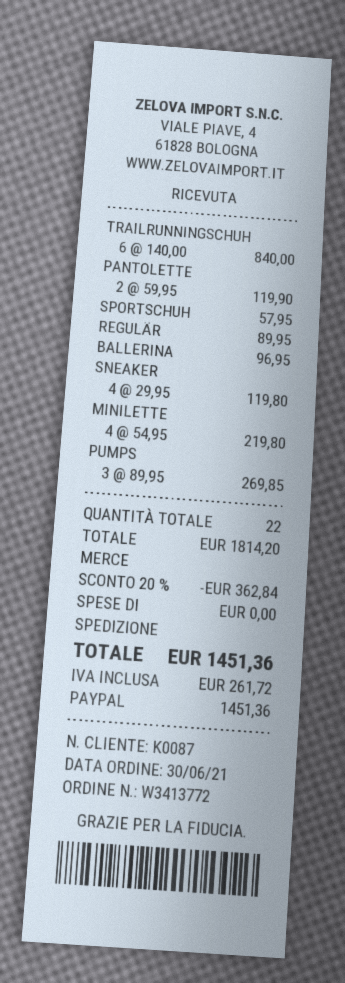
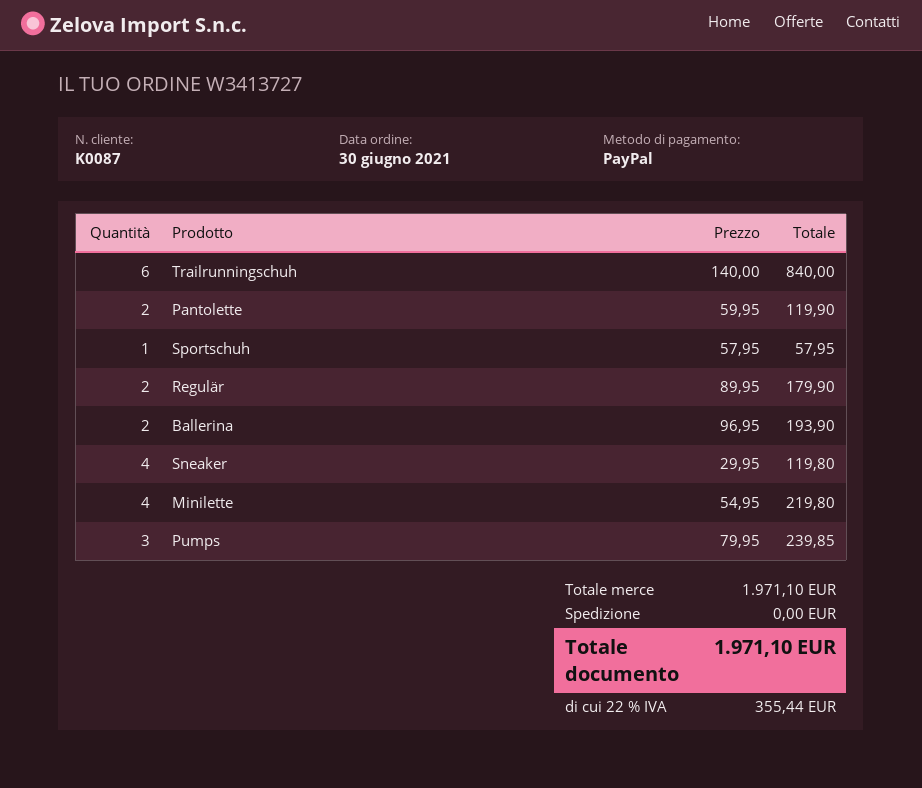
order number: W3413772 -> W3413727
REGULÄR: 1 x 89.95 = 89.95 -> 2 x 89.95 = 179.90
BALLERINA: 1 x 96.95 = 96.95 -> 2 x 96.95 = 193.90
PUMPS: 3 x 89.95 = 269.85 -> 3 x 79.95 = 239.85
subtotal: 1814.20 -> 1971.10
discount: 20% = 362.84 -> none
tax: 261.72 -> 355.44
total: 1451.36 -> 1971.10

